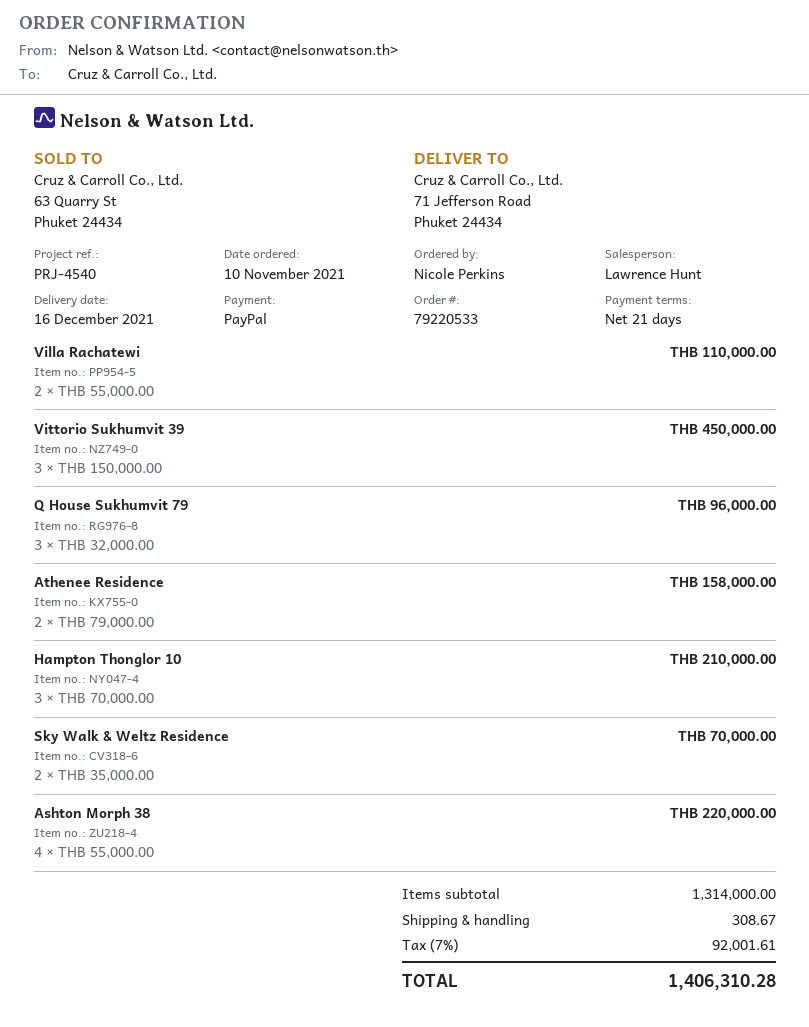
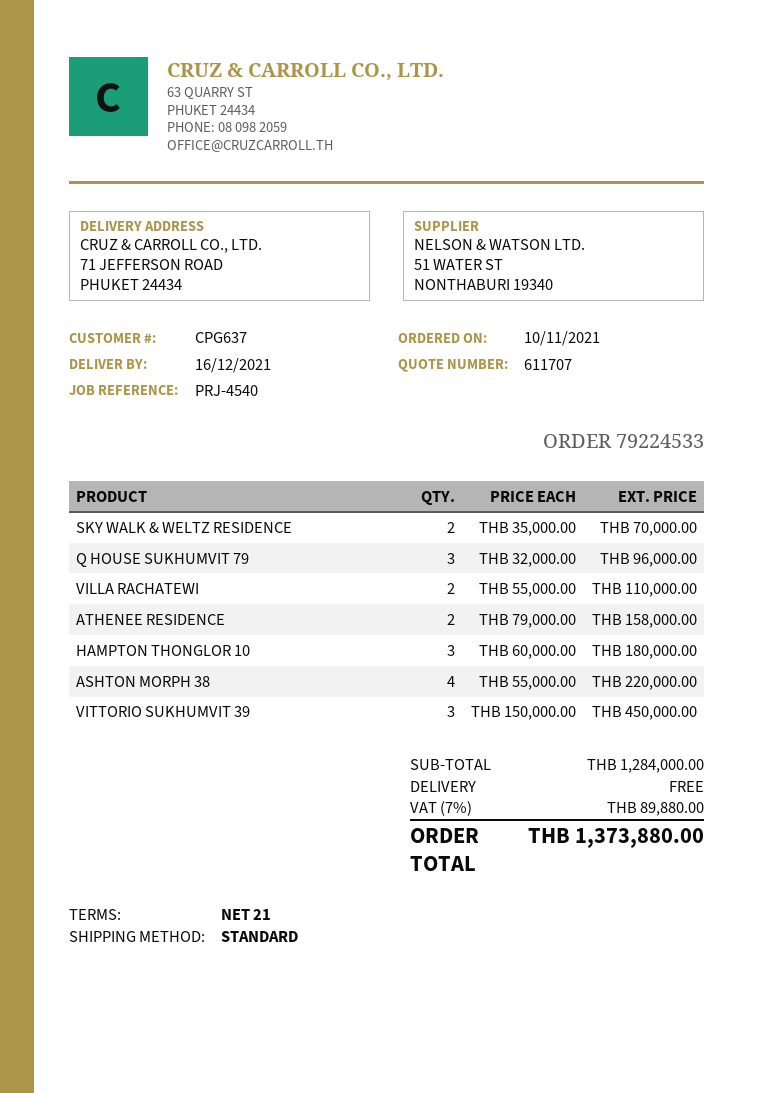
order number: 79220533 -> 79224533
Hampton Thonglor 10: 3 x 70000.00 = 210000.00 -> 3 x 60000.00 = 180000.00
subtotal: 1314000.00 -> 1284000.00
shipping: 308.67 -> 0.00
tax: 7% = 92001.61 -> 7% = 89880.00
total: 1406310.28 -> 1373880.00

